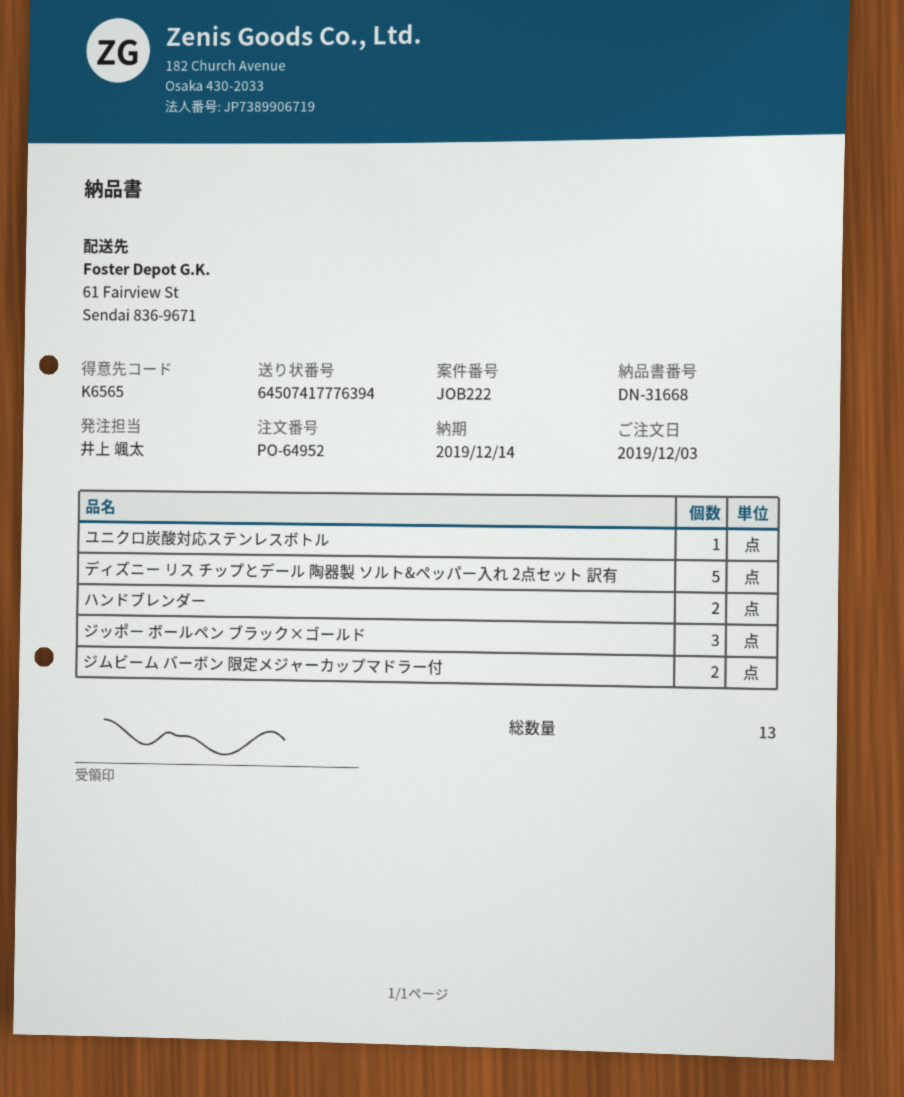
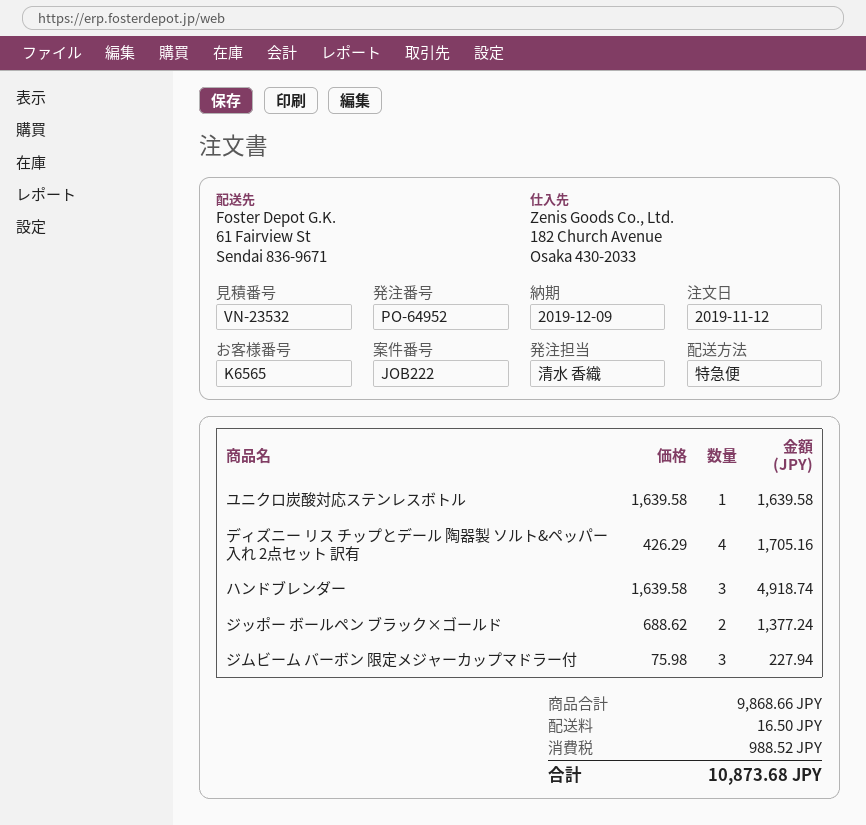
order date: 2019-12-03 -> 2019-11-12
delivery date: 2019-12-14 -> 2019-12-09
ordered by: 井上 颯太 -> 清水 香織
ディズニー リス チップとデール 陶器製 ソルト&ペッパー入れ 2点セット 訳有: 5 -> 4
ハンドブレンダー: 2 -> 3
ジッポー ボールペン ブラック×ゴールド: 3 -> 2
ジムビーム バーボン 限定メジャーカップマドラー付: 2 -> 3

